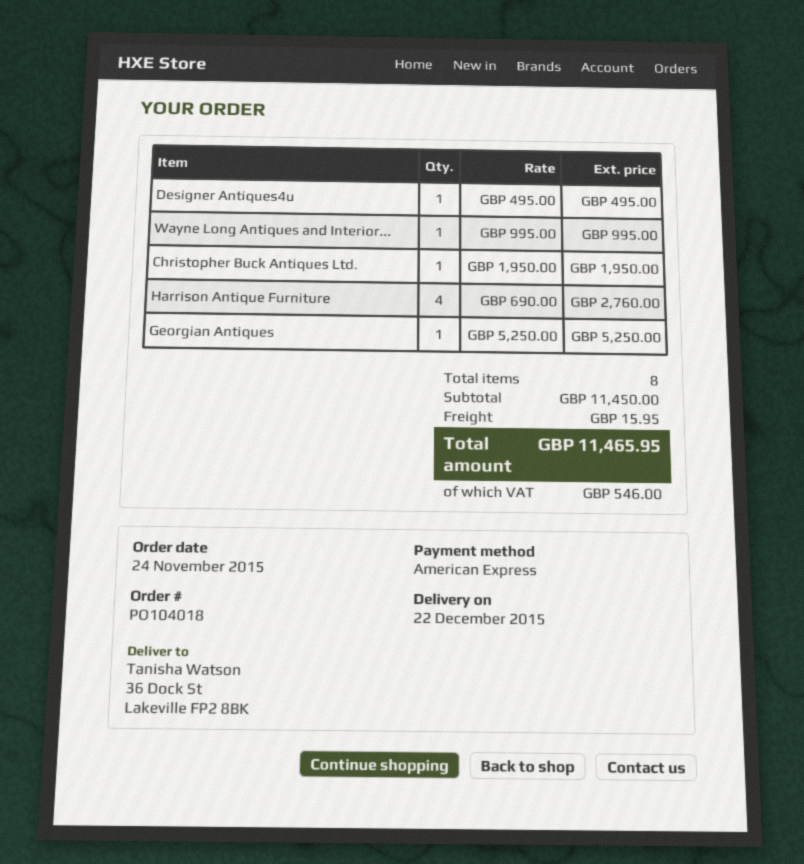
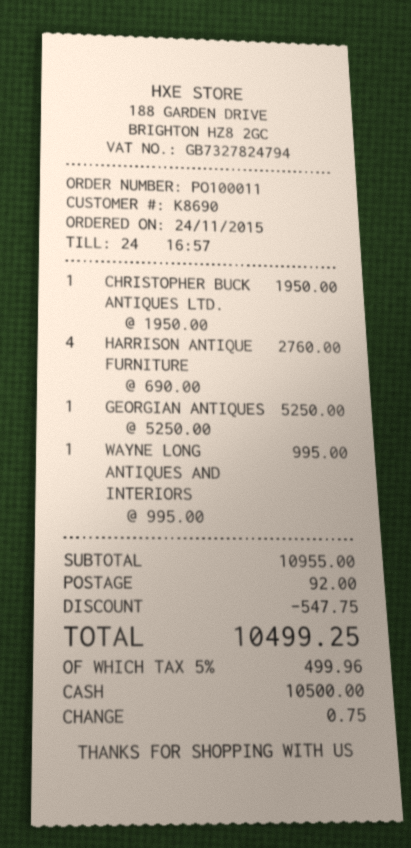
order number: PO104018 -> PO100011
payment method: American Express -> cash
Designer Antiques4u: 1 x 495.00 = 495.00 -> none
subtotal: 11450.00 -> 10955.00
discount: none -> 547.75
shipping: 15.95 -> 92.00
tax: 546.00 -> 499.96
total: 11465.95 -> 10499.25

